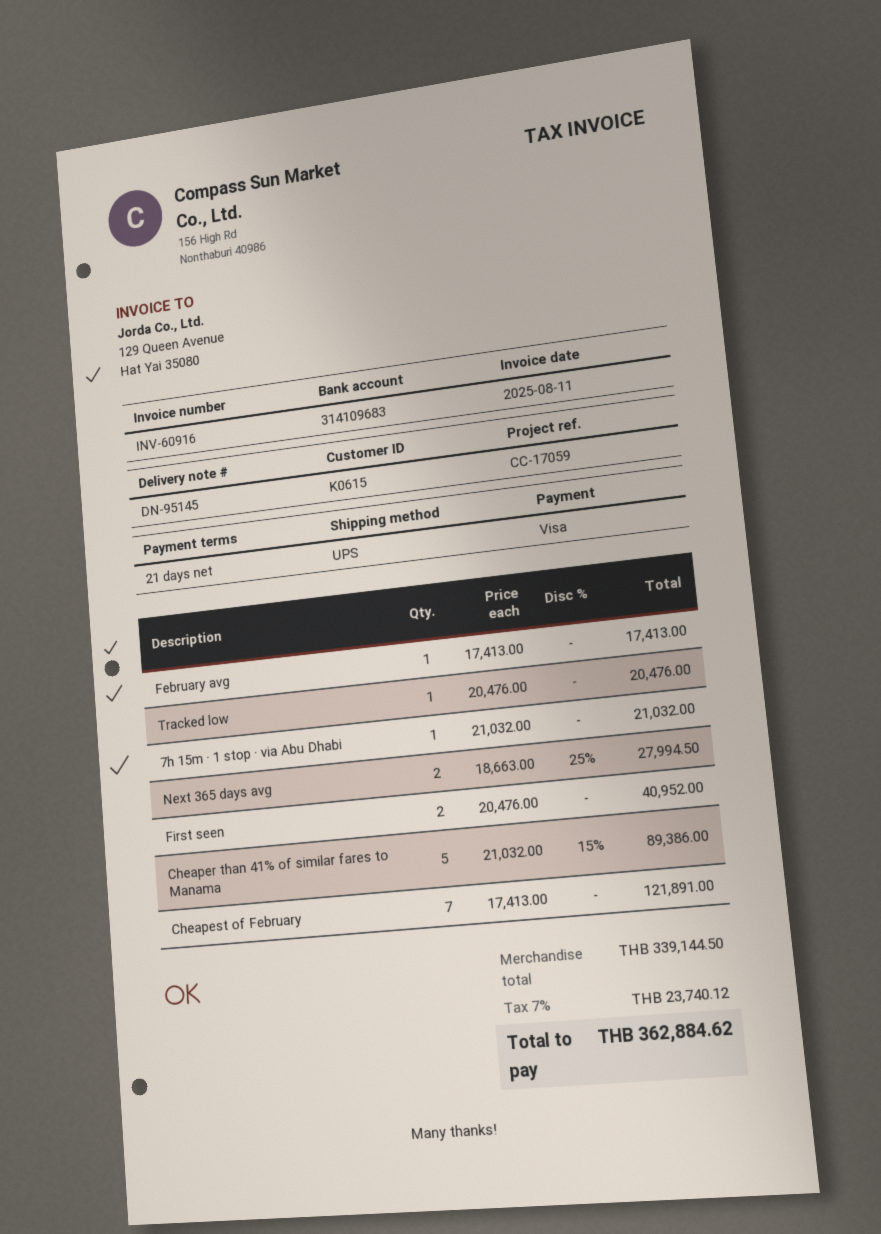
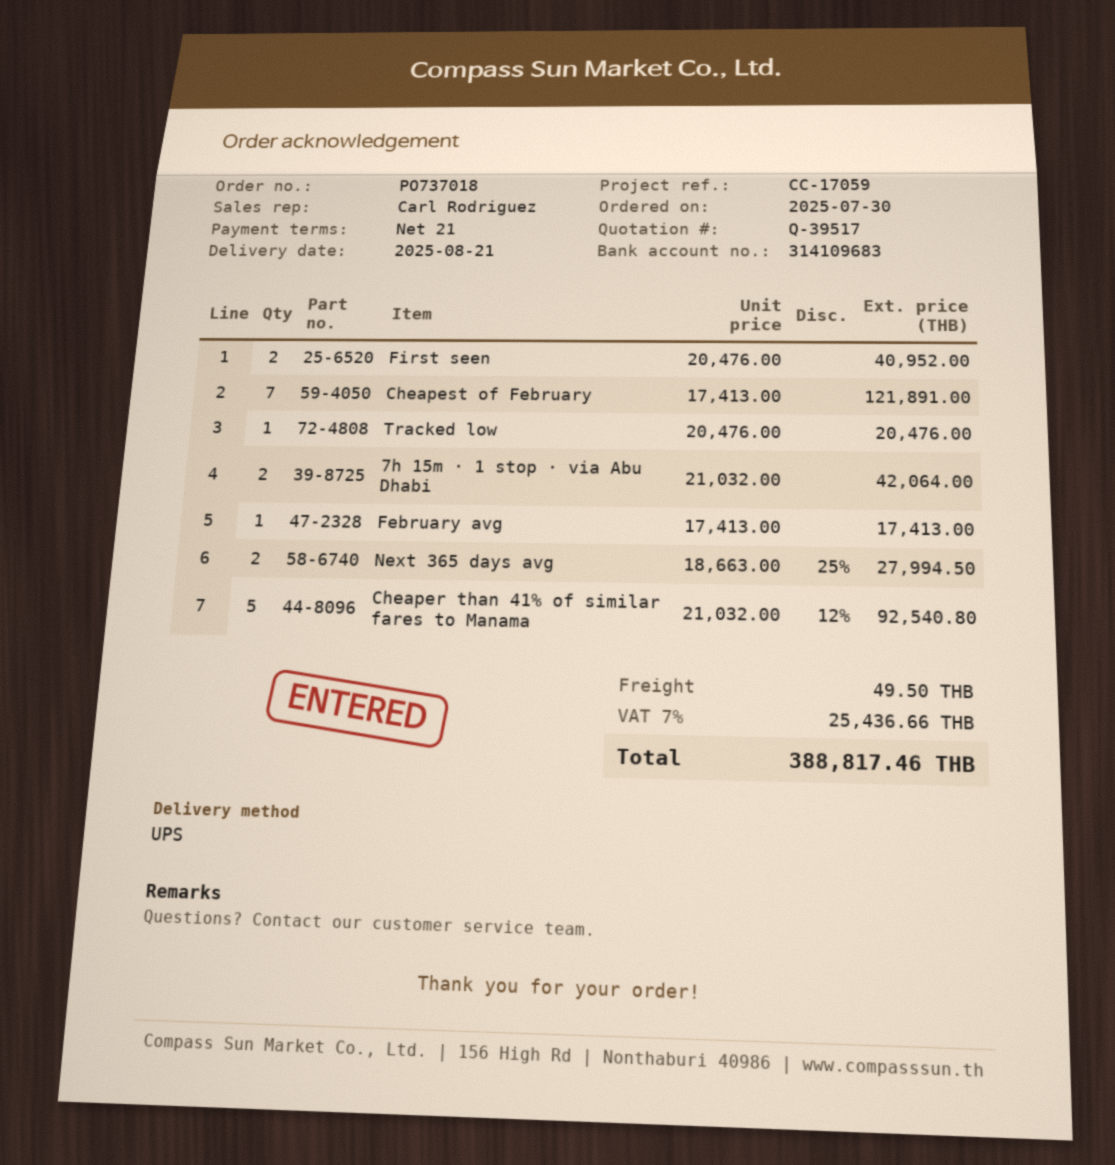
7h 15m · 1 stop · via Abu Dhabi: 1 x 21032.00 = 21032.00 -> 2 x 21032.00 = 42064.00
Cheaper than 41% of similar fares to Manama: 5 x 21032.00 - 15% = 89386.00 -> 5 x 21032.00 - 12% = 92540.80
shipping: none -> 49.50
tax: 7% = 23740.12 -> 7% = 25436.66
total: 362884.62 -> 388817.46

